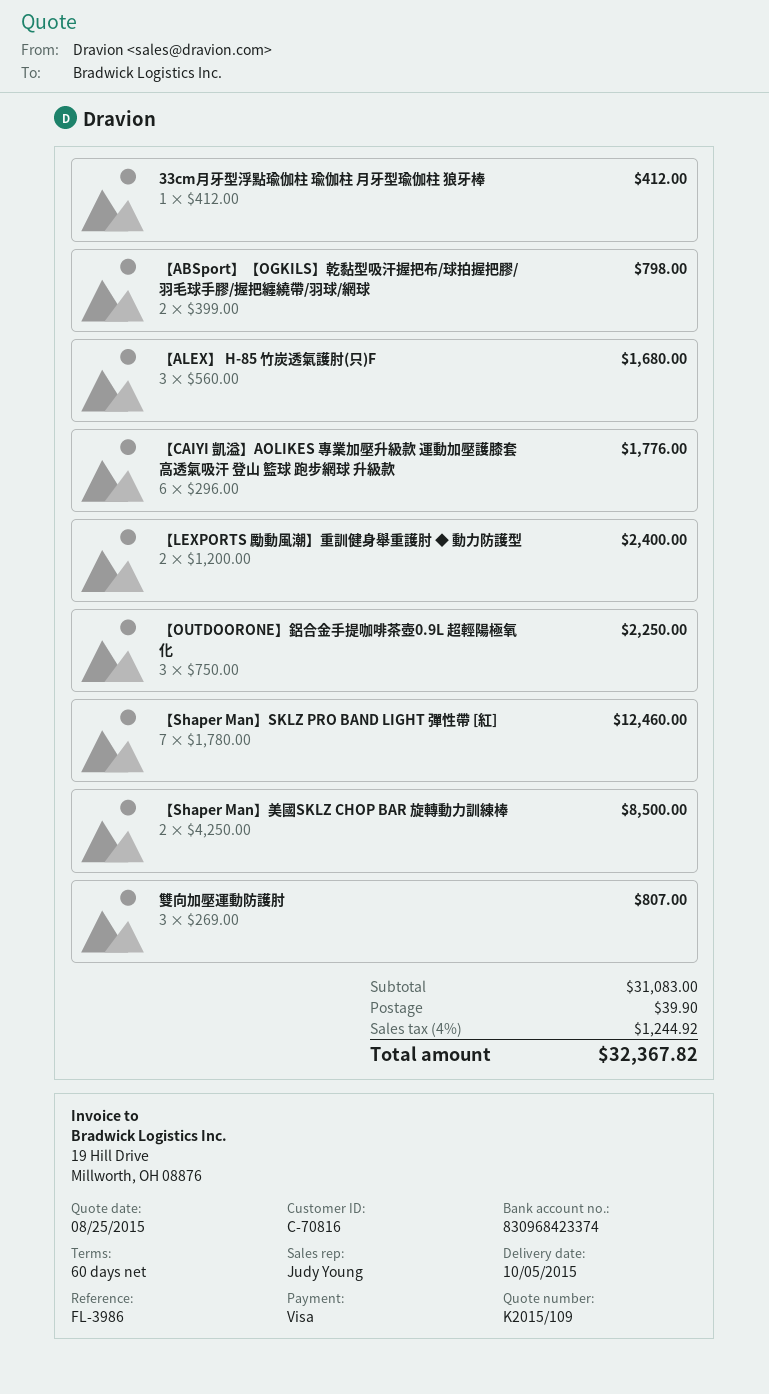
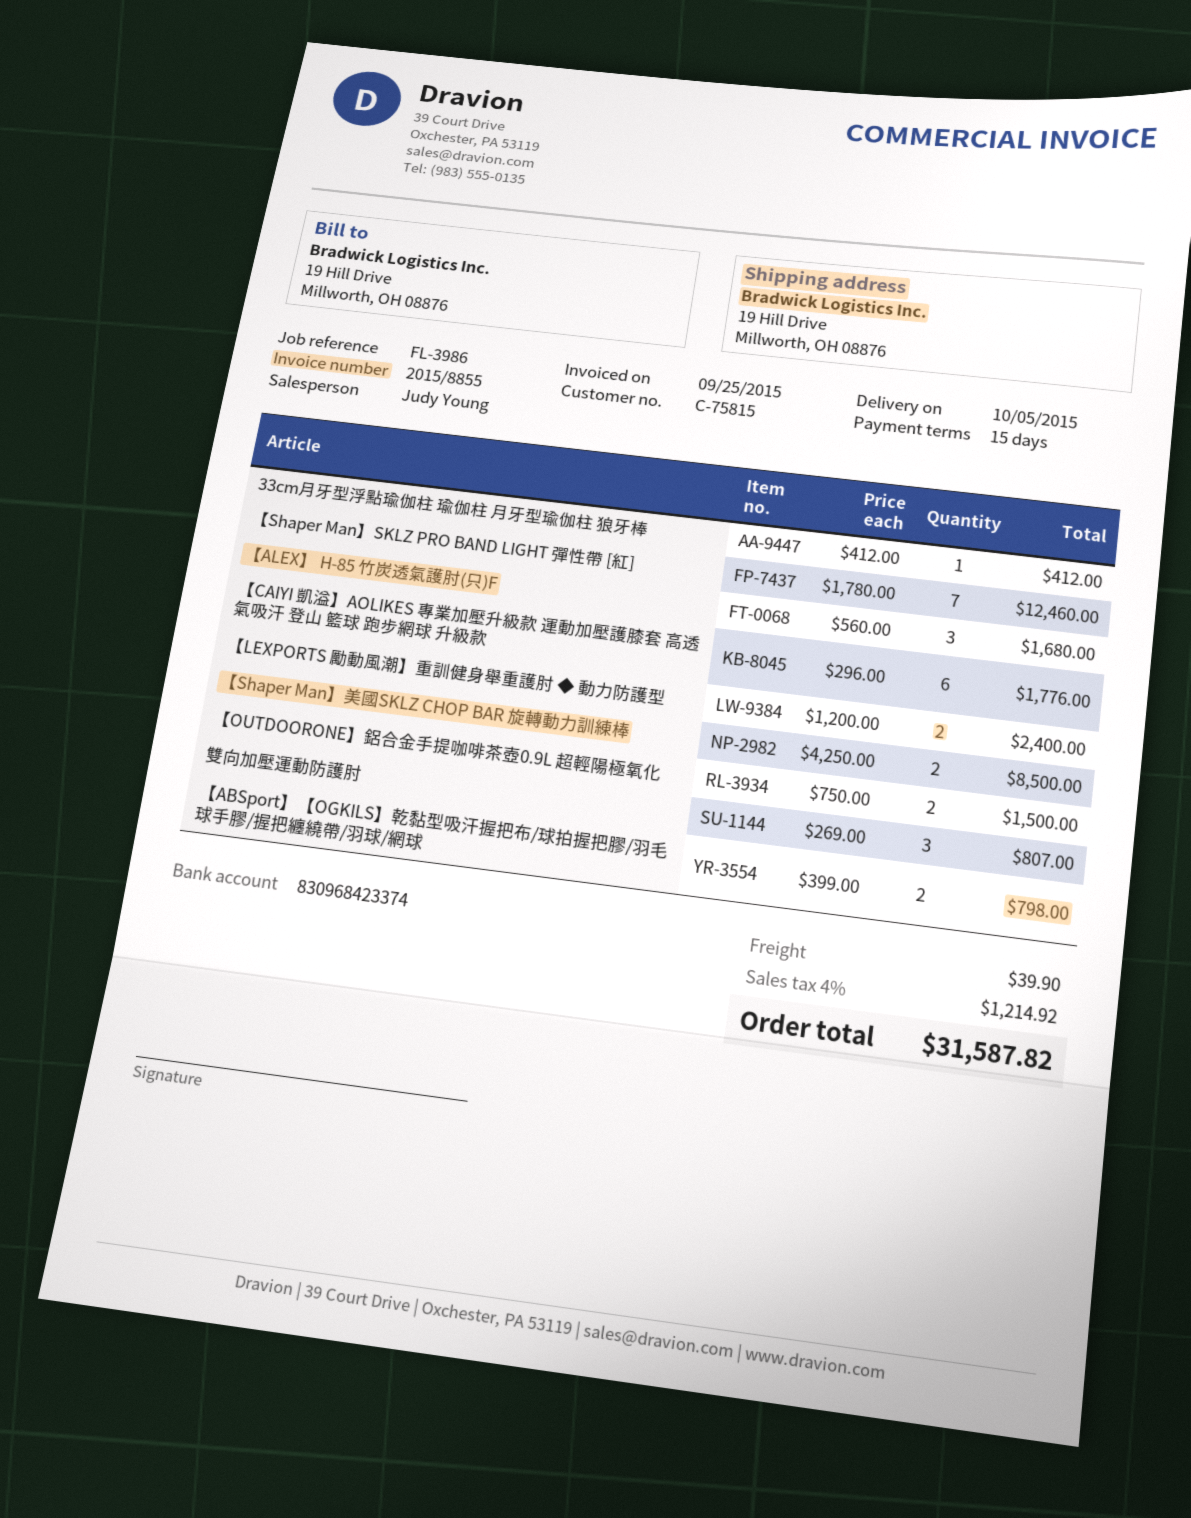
payment terms: 60 days -> 15 days
customer number: C-70816 -> C-75815
【OUTDOORONE】鋁合金手提咖啡茶壺0.9L 超輕陽極氧化: 3 x 750.00 = 2250.00 -> 2 x 750.00 = 1500.00
tax: 4% = 1244.92 -> 4% = 1214.92
total: 32367.82 -> 31587.82

